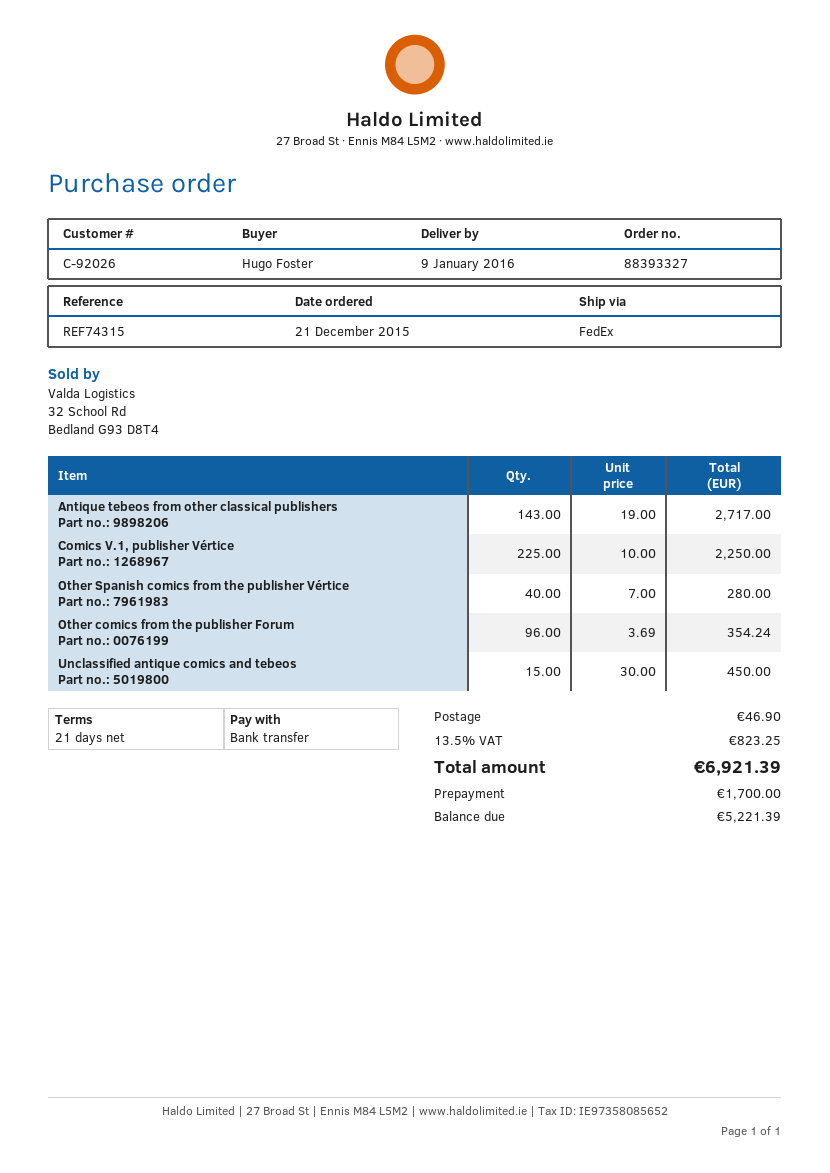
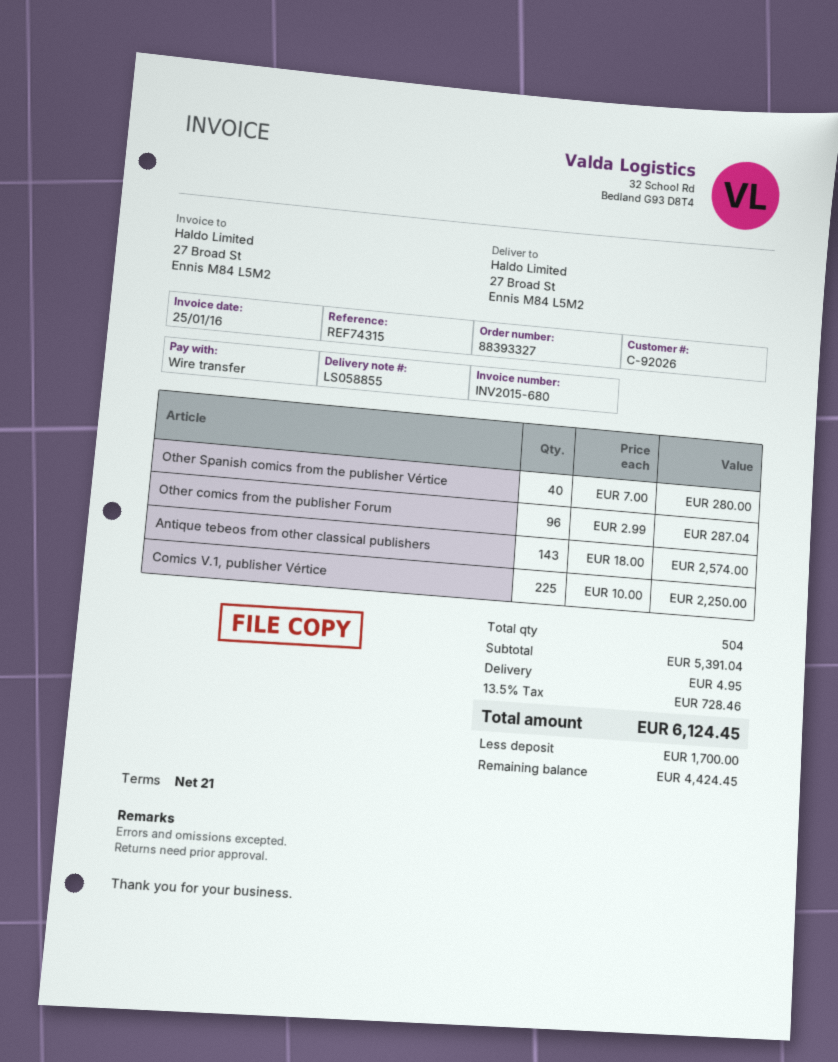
Antique tebeos from other classical publishers: 143 x 19.00 = 2717.00 -> 143 x 18.00 = 2574.00
Other comics from the publisher Forum: 96 x 3.69 = 354.24 -> 96 x 2.99 = 287.04
Unclassified antique comics and tebeos: 15 x 30.00 = 450.00 -> none
shipping: 46.90 -> 4.95
tax: 13.5% = 823.25 -> 13.5% = 728.46
total: 6921.39 -> 6124.45
balance: 5221.39 -> 4424.45

